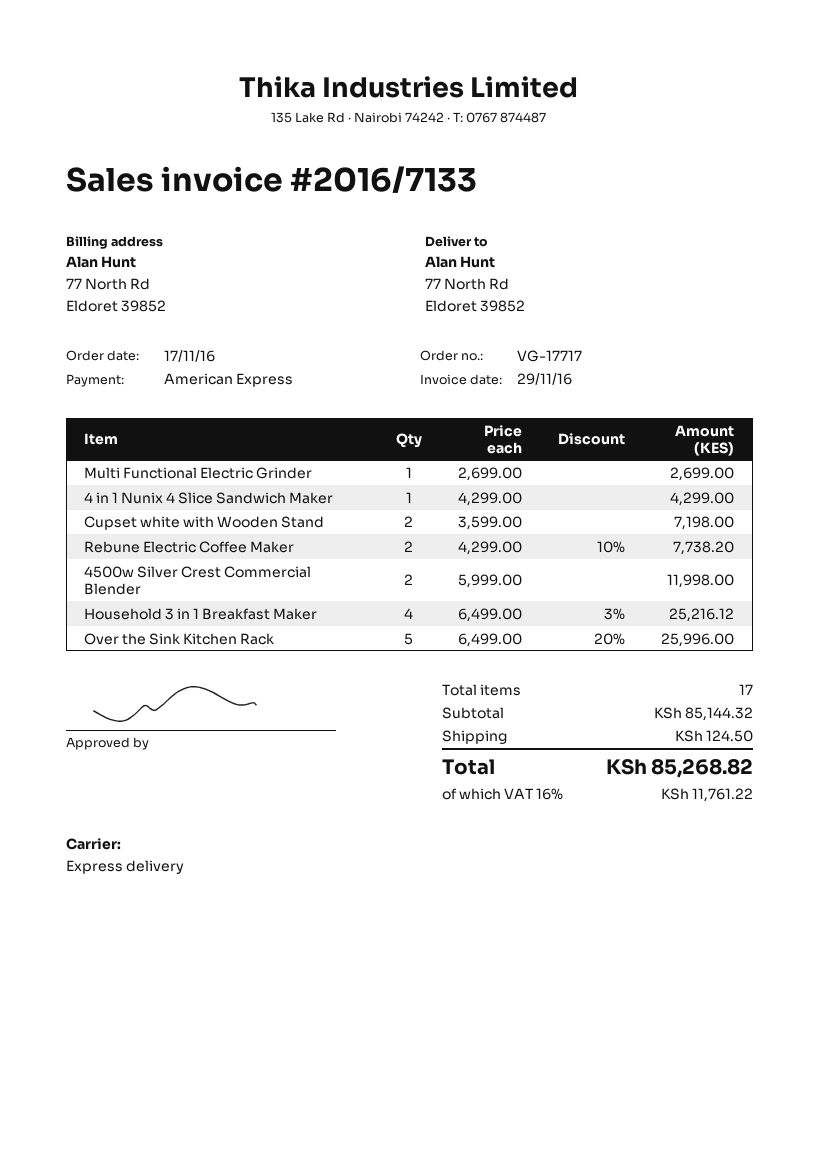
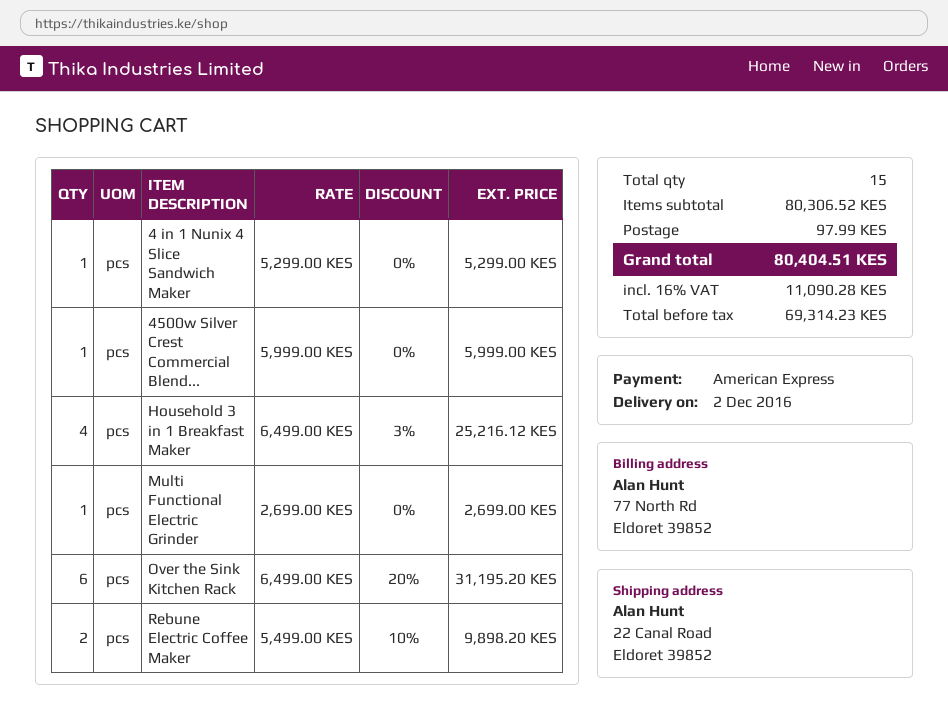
ship to: 77 North Rd, Eldoret 39852 -> 22 Canal Road, Eldoret 39852
4 in 1 Nunix 4 Slice Sandwich Maker: 1 x 4299.00 = 4299.00 -> 1 x 5299.00 = 5299.00
Cupset white with Wooden Stand: 2 x 3599.00 = 7198.00 -> none
Rebune Electric Coffee Maker: 2 x 4299.00 - 10% = 7738.20 -> 2 x 5499.00 - 10% = 9898.20
4500w Silver Crest Commercial Blender: 2 x 5999.00 = 11998.00 -> 1 x 5999.00 = 5999.00
Over the Sink Kitchen Rack: 5 x 6499.00 - 20% = 25996.00 -> 6 x 6499.00 - 20% = 31195.20
total quantity: 17 -> 15
subtotal: 85144.32 -> 80306.52
shipping: 124.50 -> 97.99
tax: 16% = 11761.22 -> 16% = 11090.28
total: 85268.82 -> 80404.51

